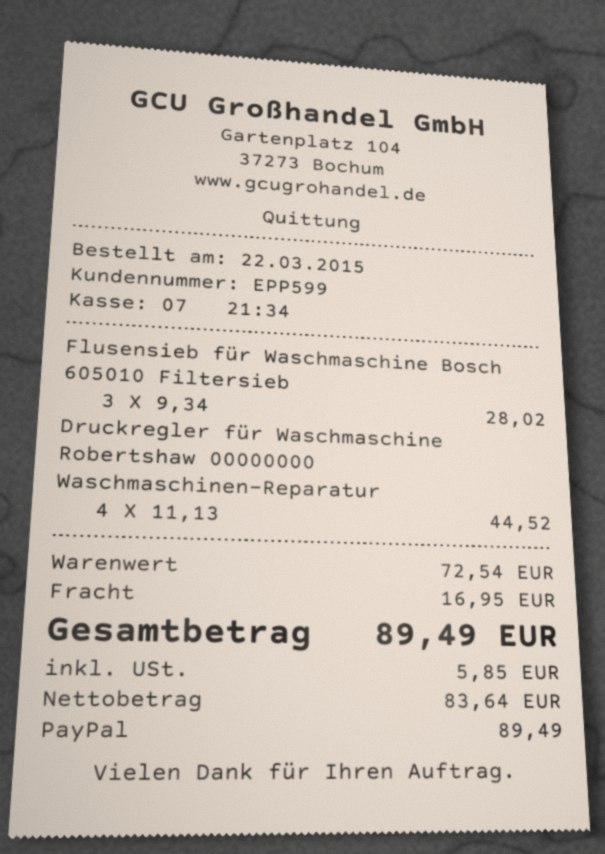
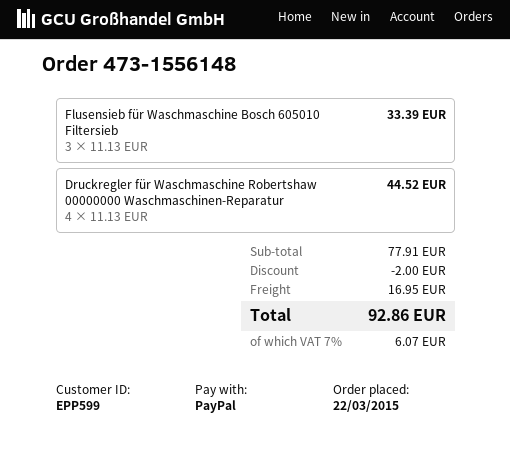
Flusensieb für Waschmaschine Bosch 605010 Filtersieb: 3 x 9.34 = 28.02 -> 3 x 11.13 = 33.39
subtotal: 72.54 -> 77.91
discount: none -> 2.00
tax: 5.85 -> 6.07
total: 89.49 -> 92.86

